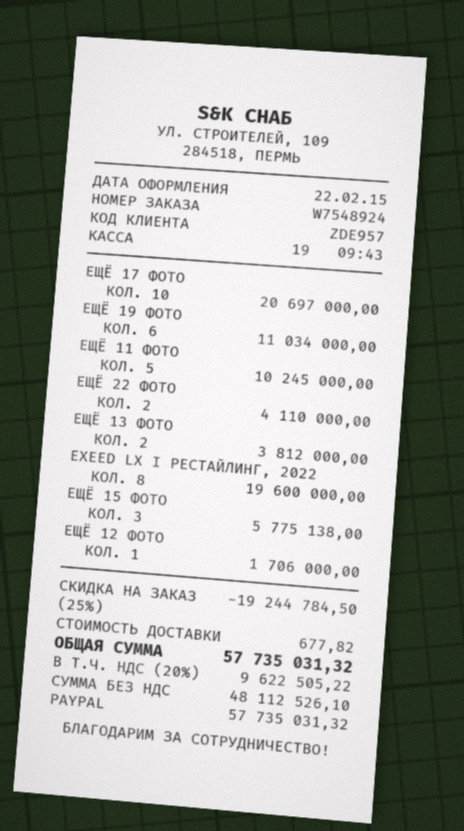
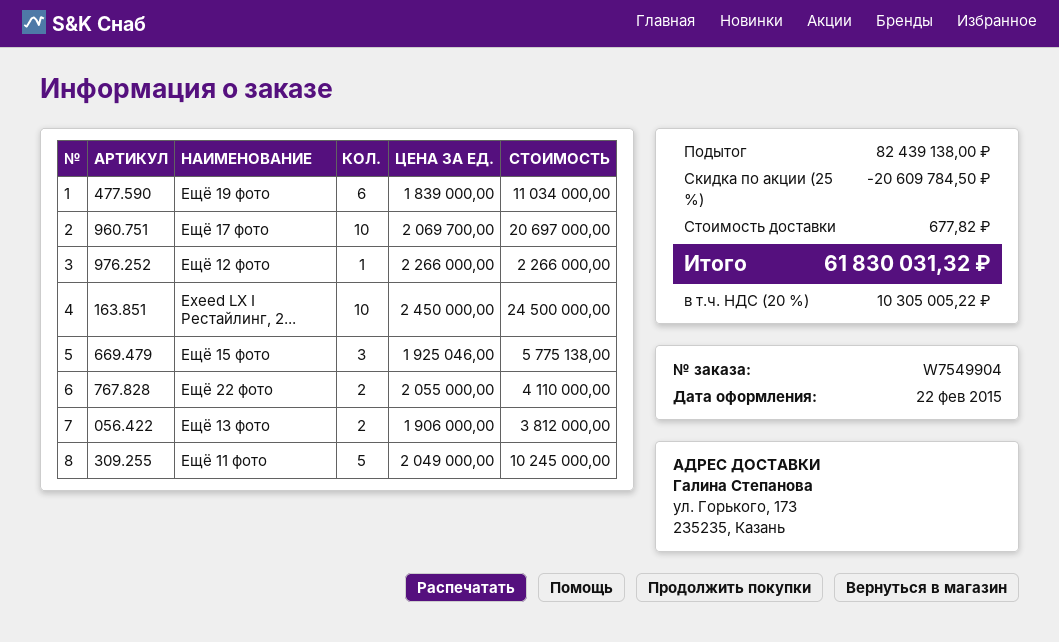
order number: W7548924 -> W7549904
EXEED LX I РЕСТАЙЛИНГ, 2022: 8 for 19600000.00 -> 10 for 24500000.00
ЕЩЁ 12 ФОТО: 1 for 1706000.00 -> 1 for 2266000.00
discount: 25% = 19244784.50 -> 25% = 20609784.50
tax: 20% = 9622505.22 -> 20% = 10305005.22
total: 57735031.32 -> 61830031.32

